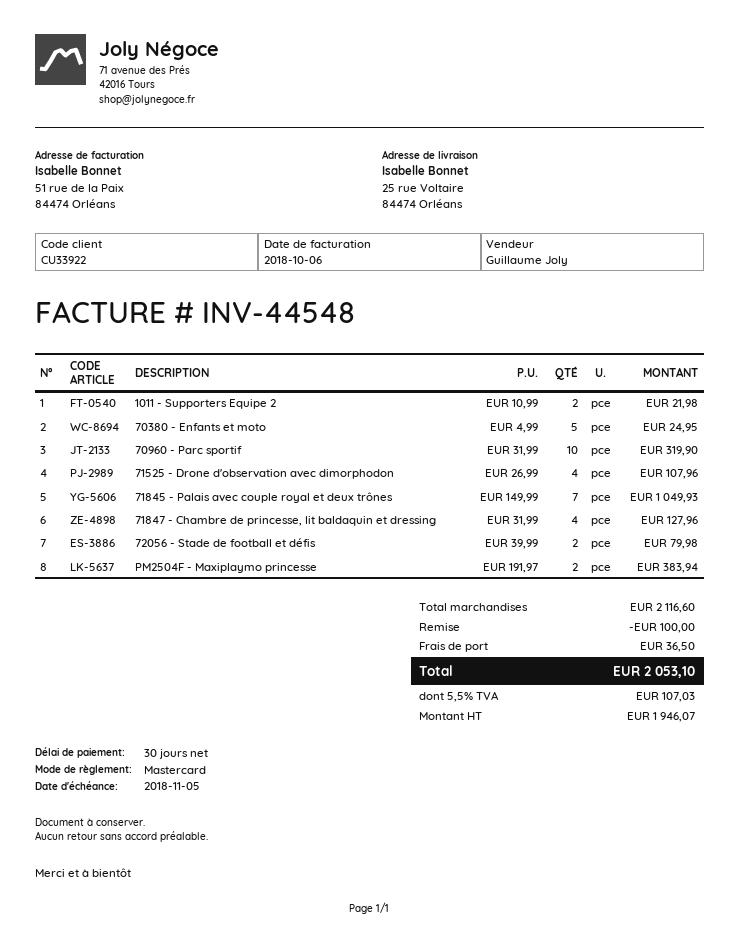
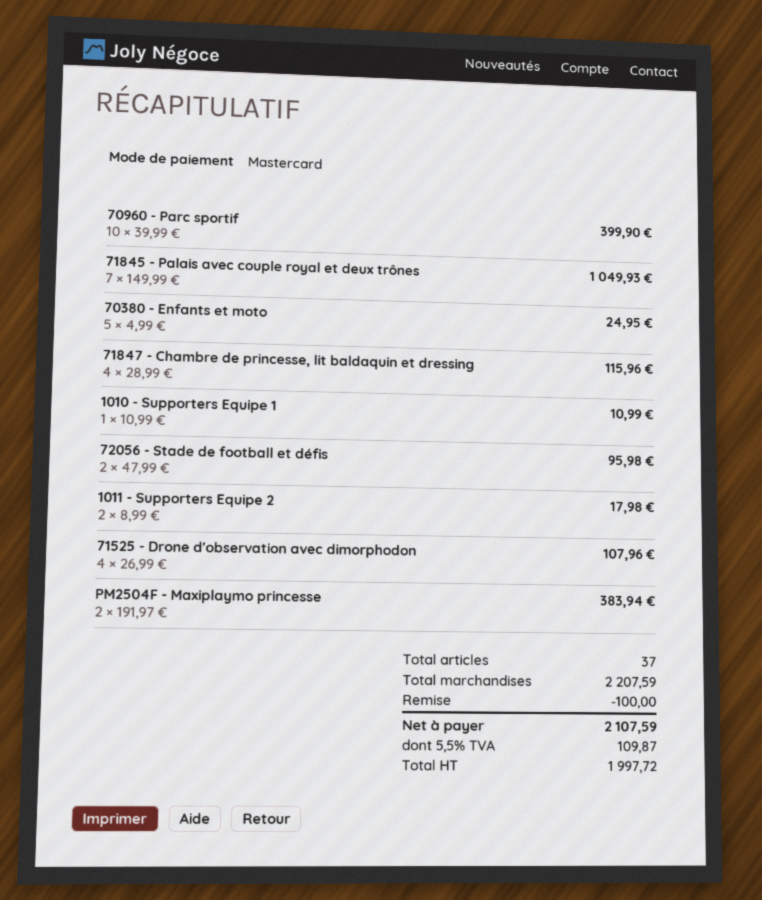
1011 - Supporters Equipe 2: 2 x 10.99 = 21.98 -> 2 x 8.99 = 17.98
70960 - Parc sportif: 10 x 31.99 = 319.90 -> 10 x 39.99 = 399.90
71847 - Chambre de princesse, lit baldaquin et dressing: 4 x 31.99 = 127.96 -> 4 x 28.99 = 115.96
72056 - Stade de football et défis: 2 x 39.99 = 79.98 -> 2 x 47.99 = 95.98
1010 - Supporters Equipe 1: none -> 1 x 10.99 = 10.99
subtotal: 2116.60 -> 2207.59
shipping: 36.50 -> none
net: 1946.07 -> 1997.72
tax: 5.5% = 107.03 -> 5.5% = 109.87
total: 2053.10 -> 2107.59

